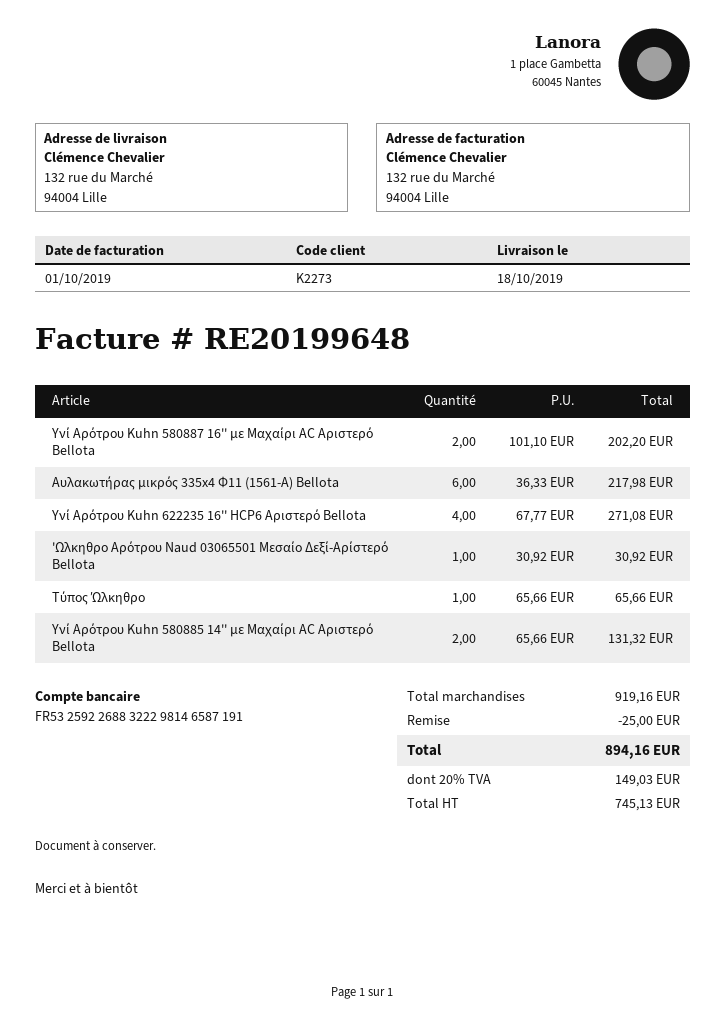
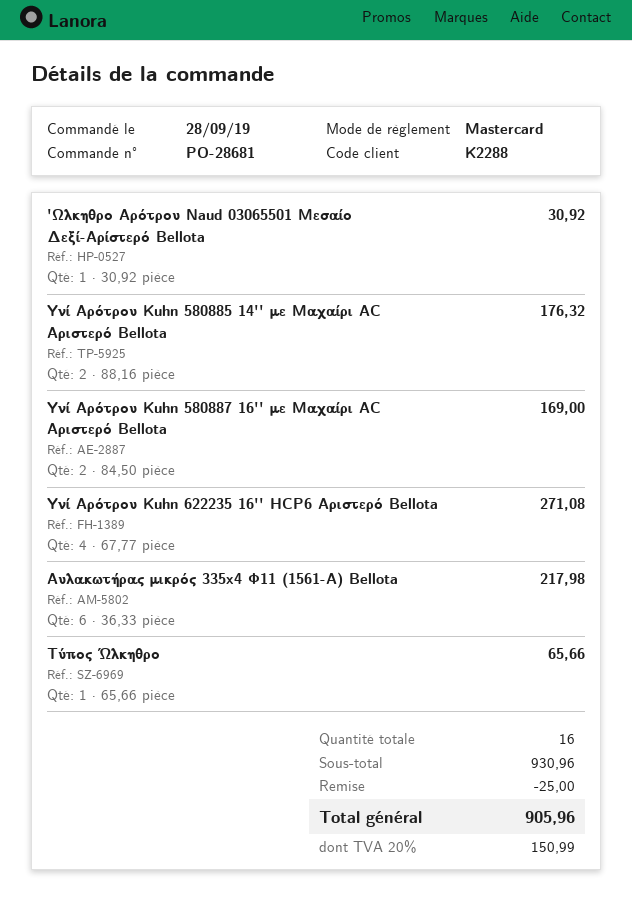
customer number: K2273 -> K2288
Yνί Αρότρου Kuhn 580887 16'' με Μαχαίρι AC Αριστερό Bellota: 2 x 101.10 = 202.20 -> 2 x 84.50 = 169.00
Yνί Αρότρου Kuhn 580885 14'' με Μαχαίρι AC Αριστερό Bellota: 2 x 65.66 = 131.32 -> 2 x 88.16 = 176.32
subtotal: 919.16 -> 930.96
tax: 20% = 149.03 -> 20% = 150.99
total: 894.16 -> 905.96

